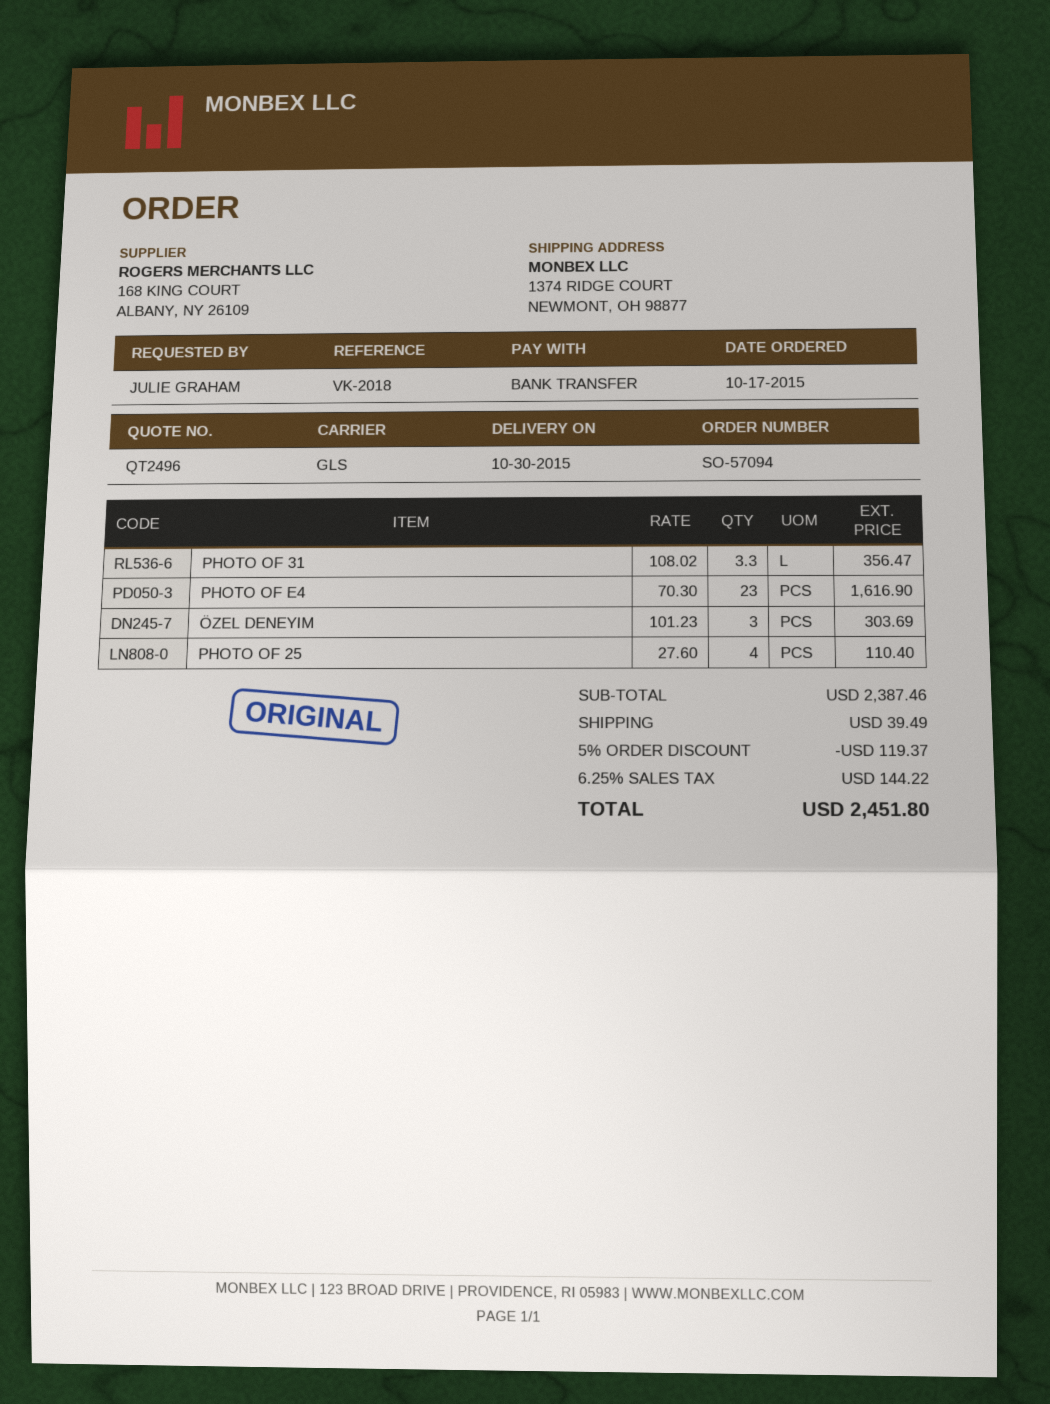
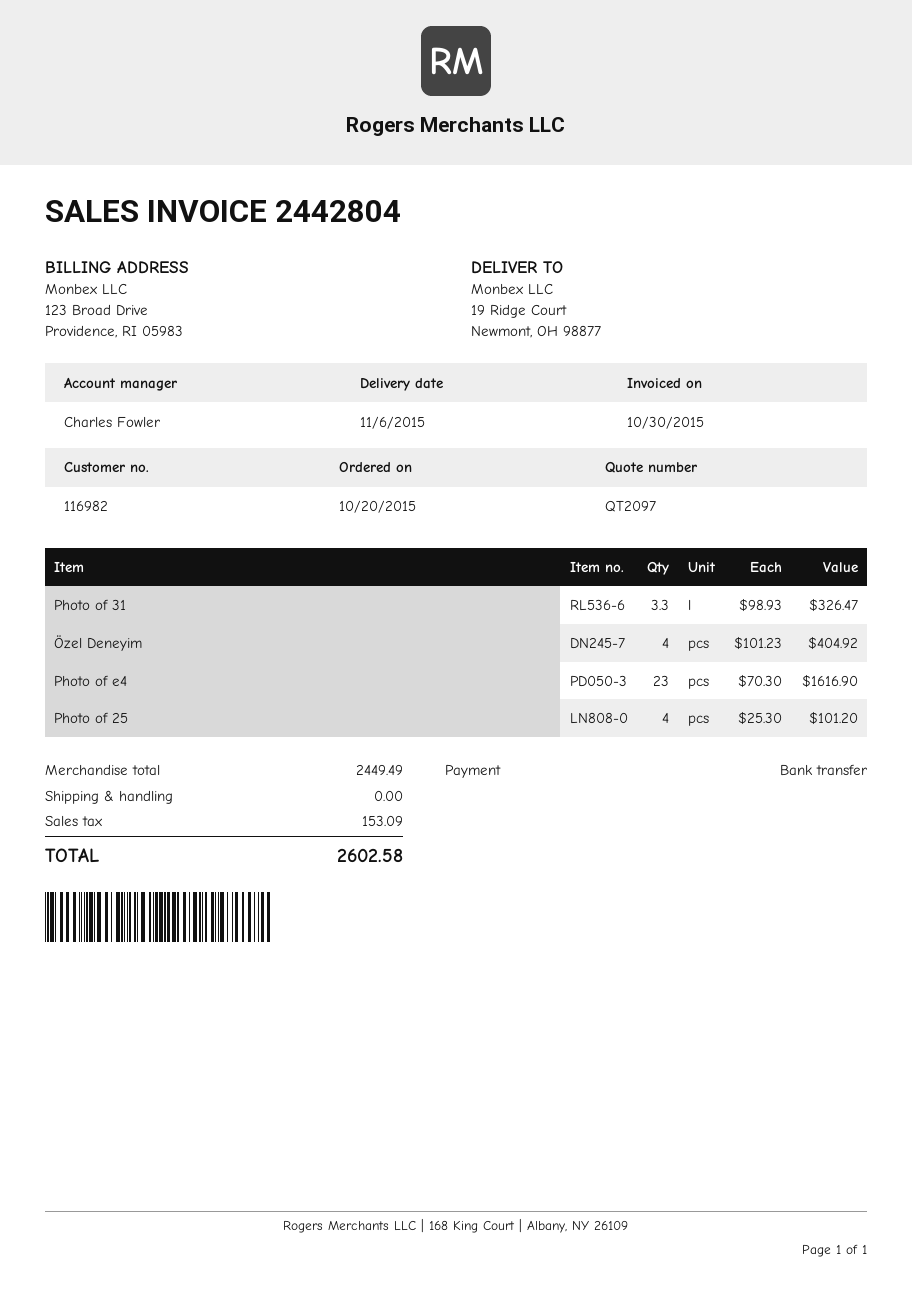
quote number: QT2496 -> QT2097
order date: 2015-10-17 -> 2015-10-20
delivery date: 2015-10-30 -> 2015-11-06
ship to: 1374 RIDGE COURT, NEWMONT, OH 98877 -> 19 Ridge Court, Newmont, OH 98877
PHOTO OF 31: 3.3 x 108.02 = 356.47 -> 3.3 x 98.93 = 326.47
ÖZEL DENEYIM: 3 x 101.23 = 303.69 -> 4 x 101.23 = 404.92
PHOTO OF 25: 4 x 27.60 = 110.40 -> 4 x 25.30 = 101.20
subtotal: 2387.46 -> 2449.49
discount: 5% = 119.37 -> none
shipping: 39.49 -> 0.00
tax: 144.22 -> 153.09
total: 2451.80 -> 2602.58

